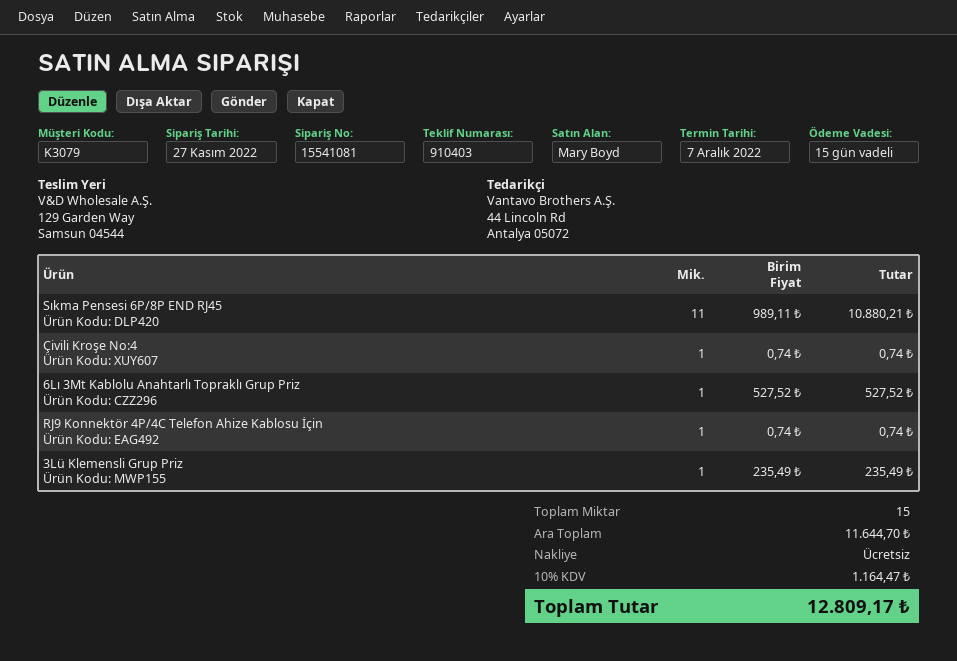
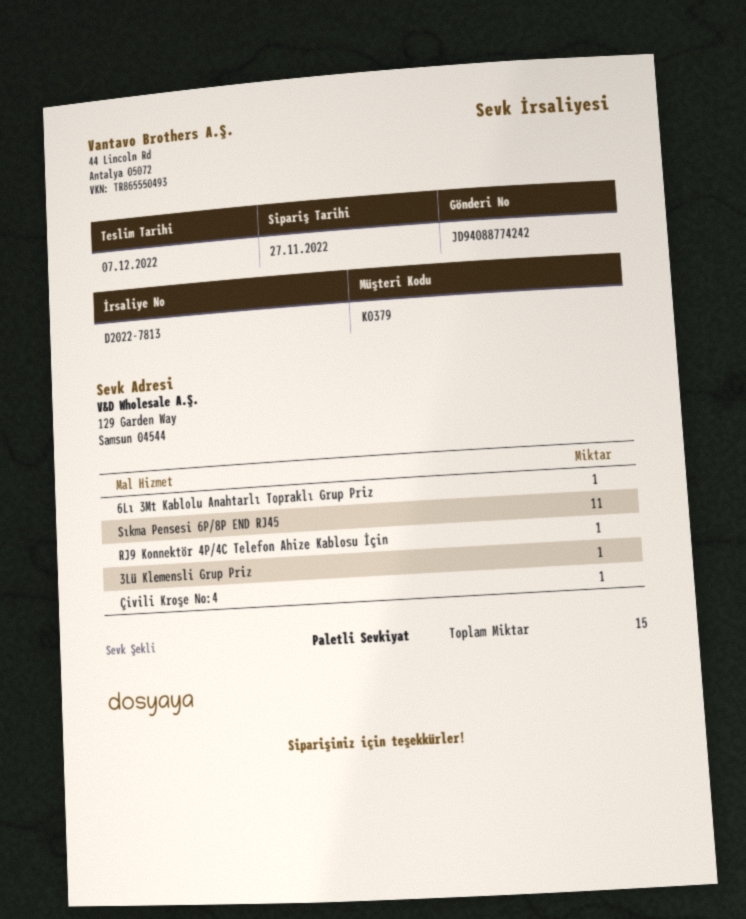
customer number: K3079 -> K0379

